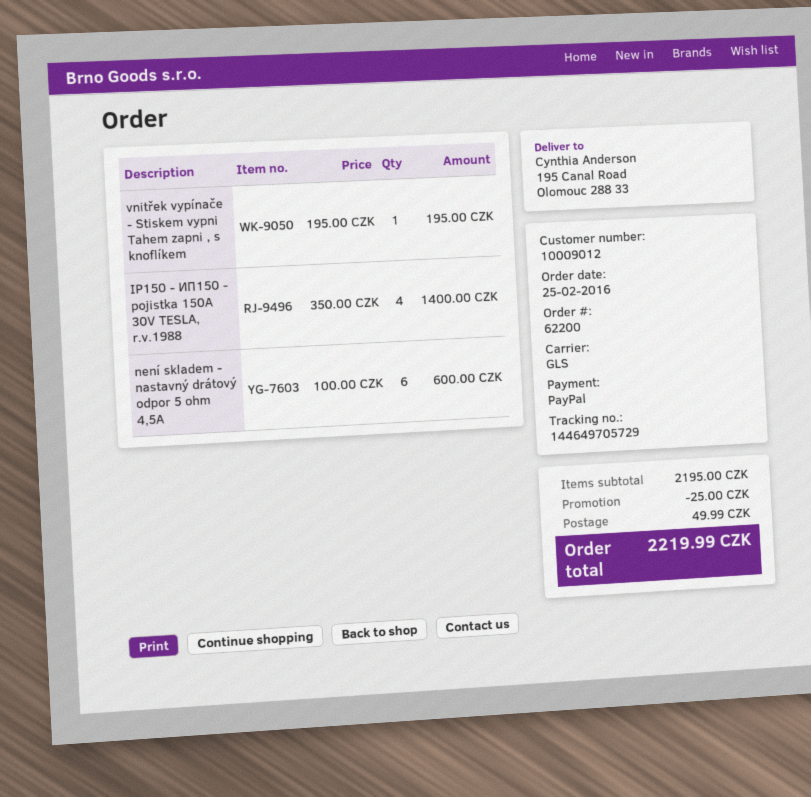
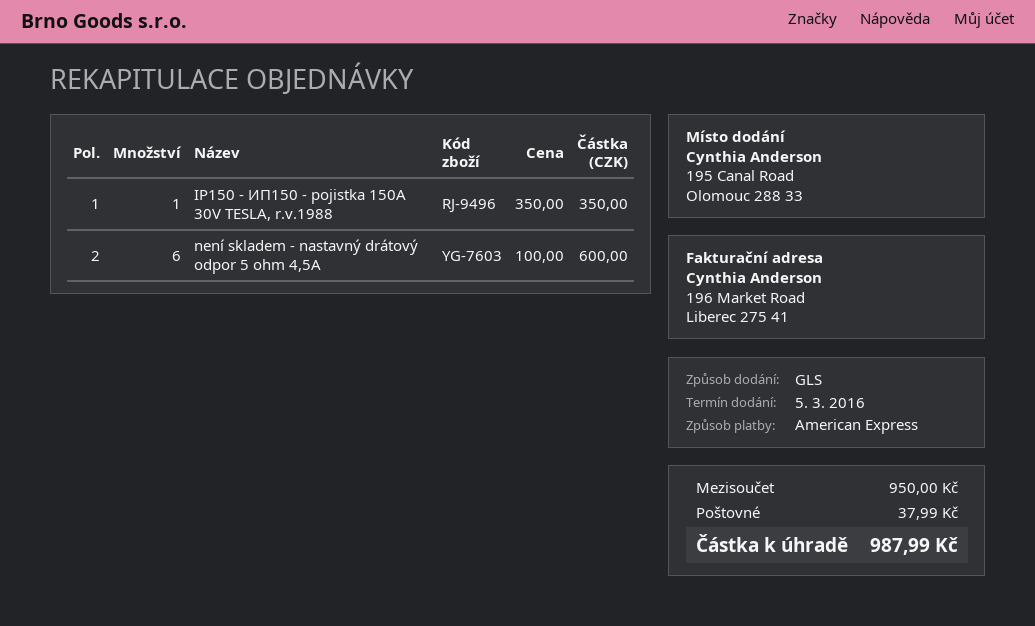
payment method: PayPal -> American Express
vnitřek vypínače - Stiskem vypni Tahem zapni , s knoflíkem: 1 x 195.00 = 195.00 -> none
IP150 - ИП150 - pojistka 150A 30V TESLA, r.v.1988: 4 x 350.00 = 1400.00 -> 1 x 350.00 = 350.00
subtotal: 2195.00 -> 950.00
discount: 25.00 -> none
shipping: 49.99 -> 37.99
total: 2219.99 -> 987.99

